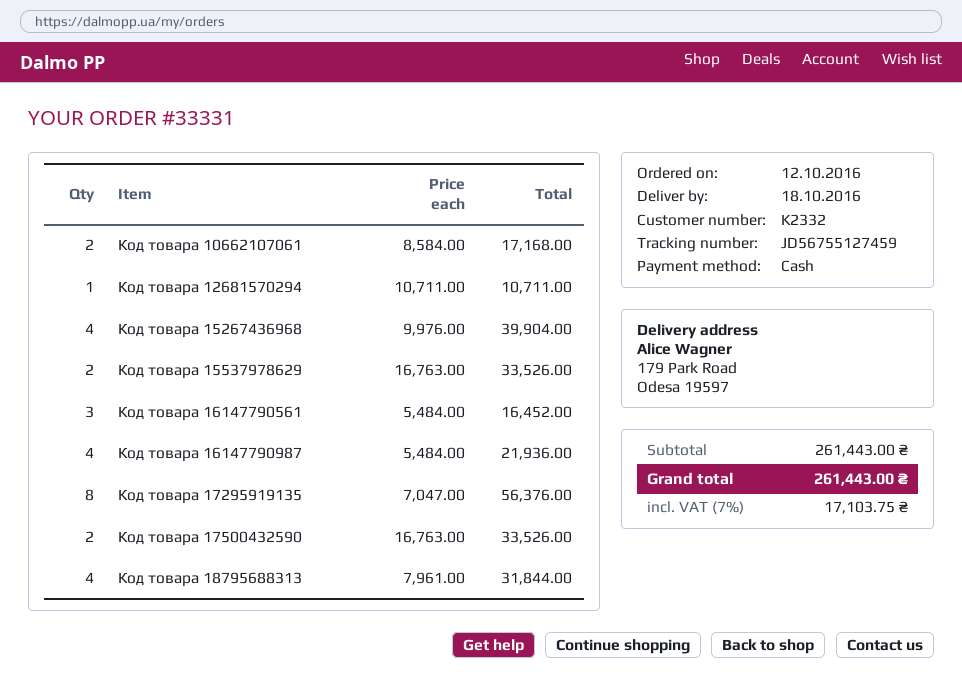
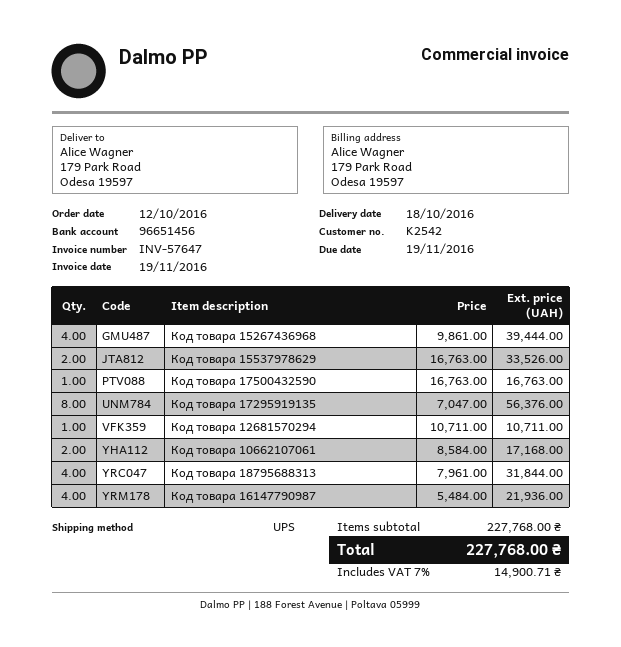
customer number: K2332 -> K2542
Код товара 15267436968: 4 x 9976.00 = 39904.00 -> 4 x 9861.00 = 39444.00
Код товара 16147790561: 3 x 5484.00 = 16452.00 -> none
Код товара 17500432590: 2 x 16763.00 = 33526.00 -> 1 x 16763.00 = 16763.00
subtotal: 261443.00 -> 227768.00
tax: 7% = 17103.75 -> 7% = 14900.71
total: 261443.00 -> 227768.00

